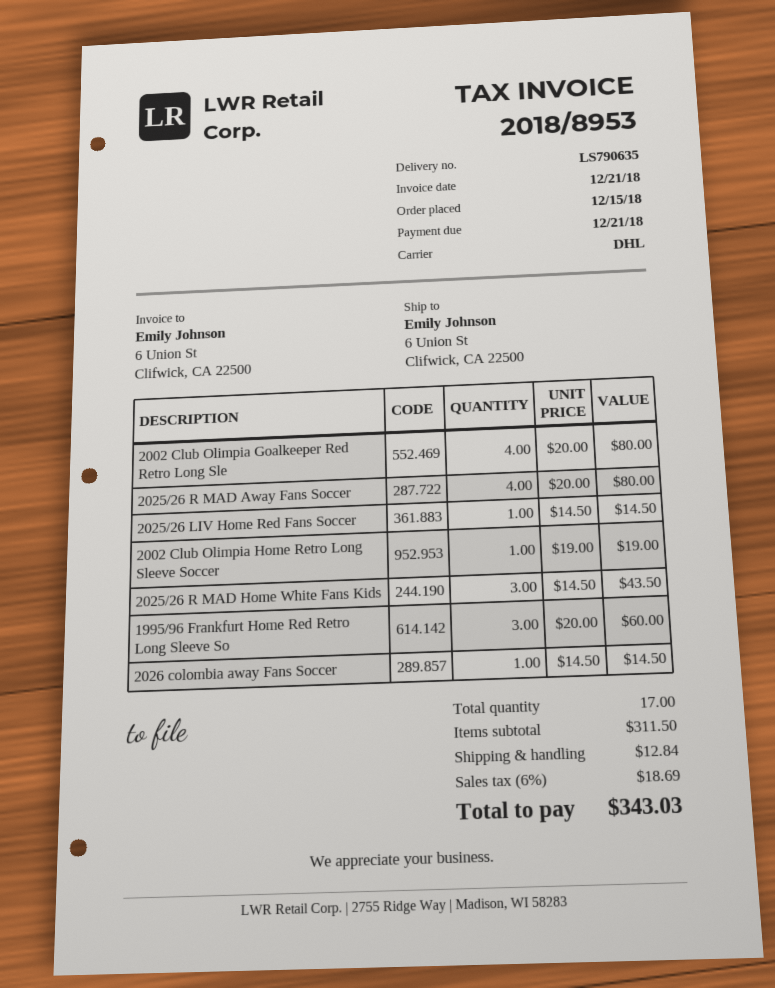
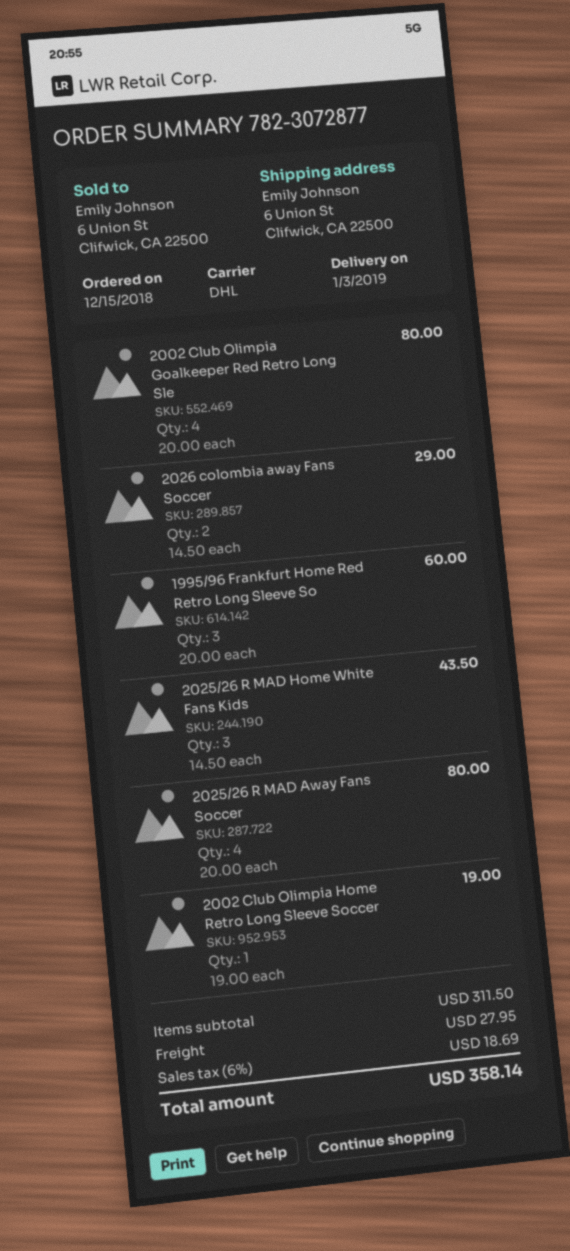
2025/26 LIV Home Red Fans Soccer: 1 x 14.50 = 14.50 -> none
2026 colombia away Fans Soccer: 1 x 14.50 = 14.50 -> 2 x 14.50 = 29.00
shipping: 12.84 -> 27.95
total: 343.03 -> 358.14

